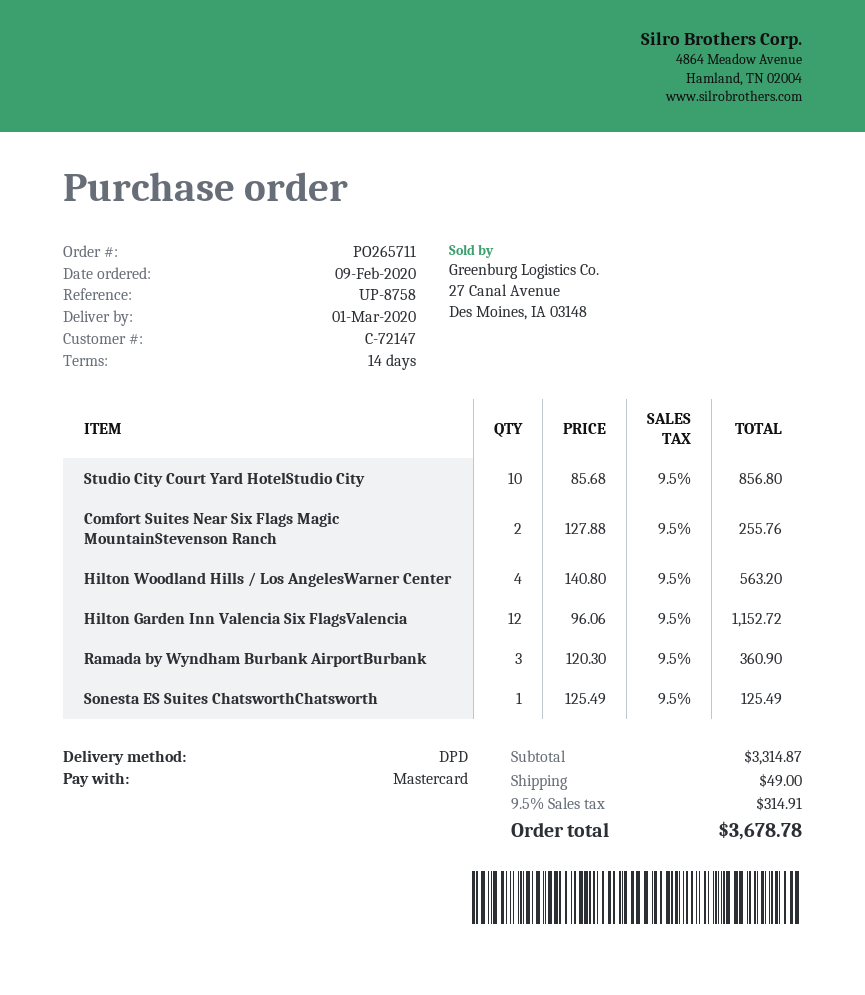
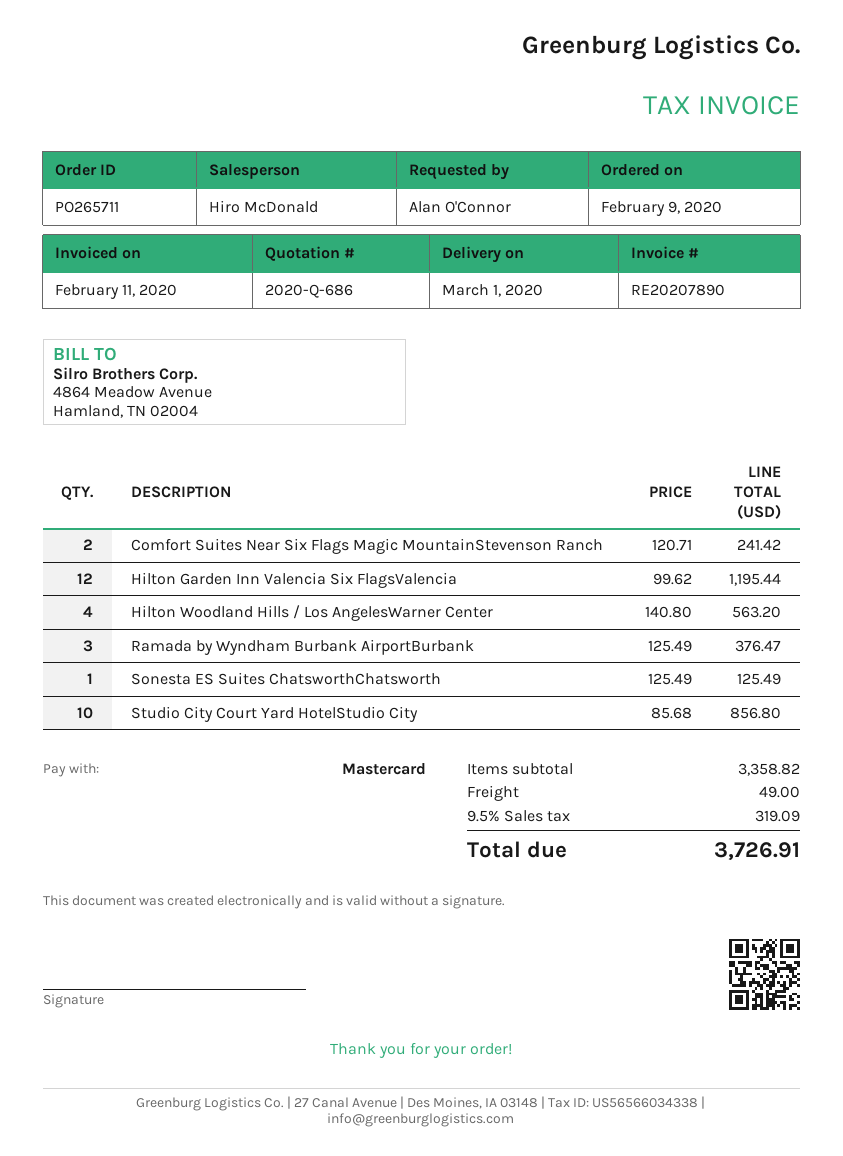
Comfort Suites Near Six Flags Magic MountainStevenson Ranch: 2 x 127.88 = 255.76 -> 2 x 120.71 = 241.42
Hilton Garden Inn Valencia Six FlagsValencia: 12 x 96.06 = 1152.72 -> 12 x 99.62 = 1195.44
Ramada by Wyndham Burbank AirportBurbank: 3 x 120.30 = 360.90 -> 3 x 125.49 = 376.47
subtotal: 3314.87 -> 3358.82
tax: 9.5% = 314.91 -> 9.5% = 319.09
total: 3678.78 -> 3726.91

